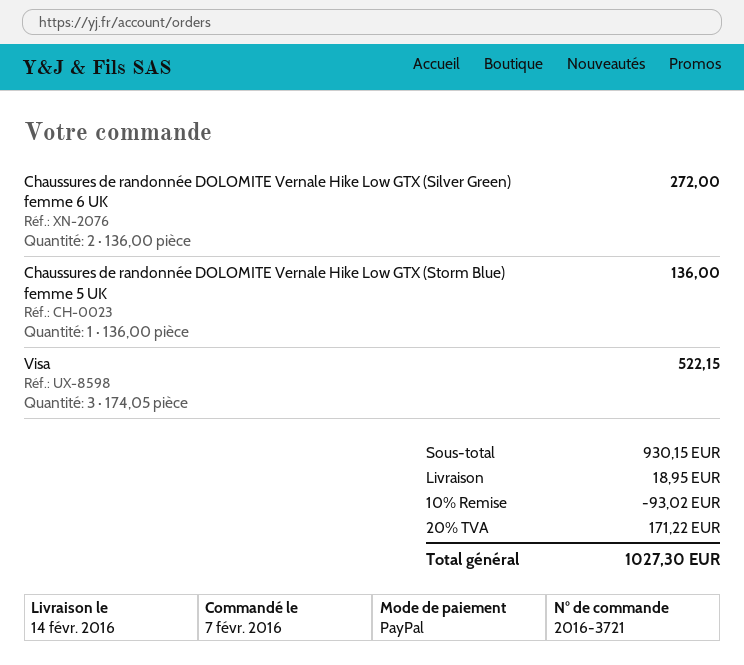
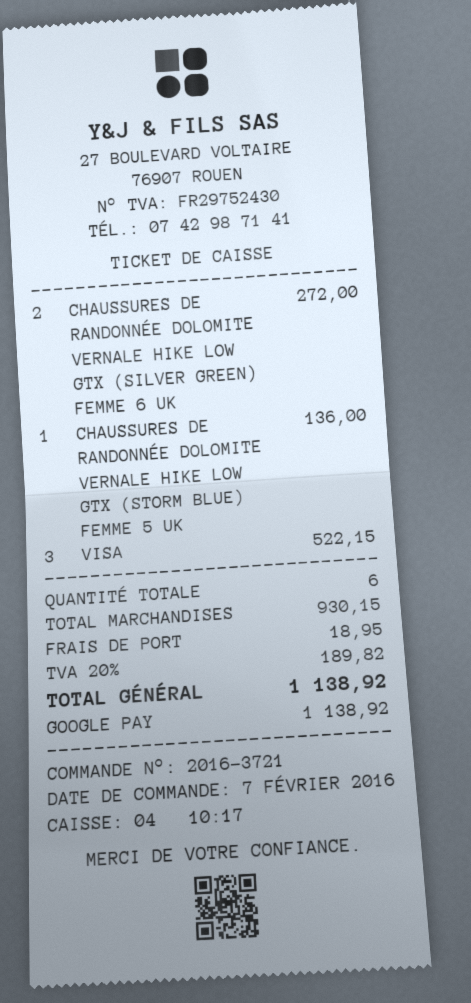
payment method: PayPal -> Google Pay
discount: 10% = 93.02 -> none
tax: 20% = 171.22 -> 20% = 189.82
total: 1027.30 -> 1138.92

